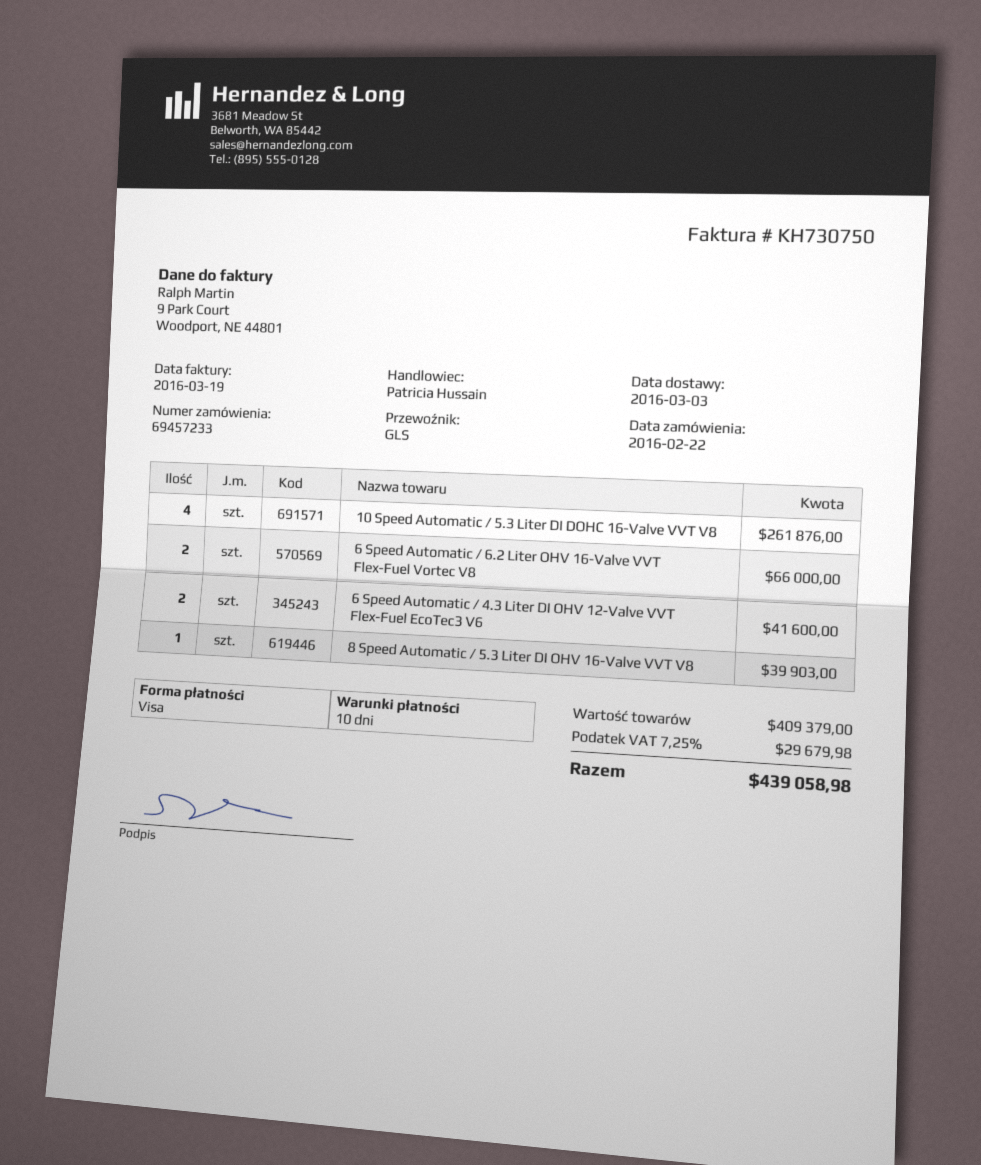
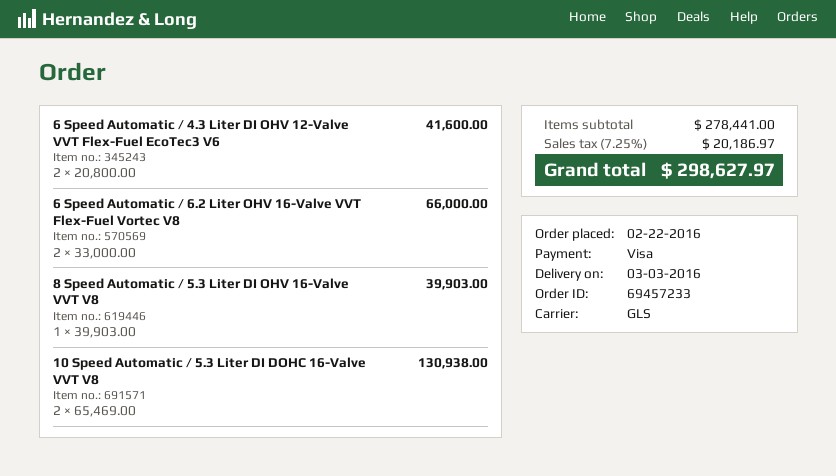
10 Speed Automatic / 5.3 Liter DI DOHC 16-Valve VVT V8: 4 for 261876.00 -> 2 for 130938.00
subtotal: 409379.00 -> 278441.00
tax: 7.25% = 29679.98 -> 7.25% = 20186.97
total: 439058.98 -> 298627.97

